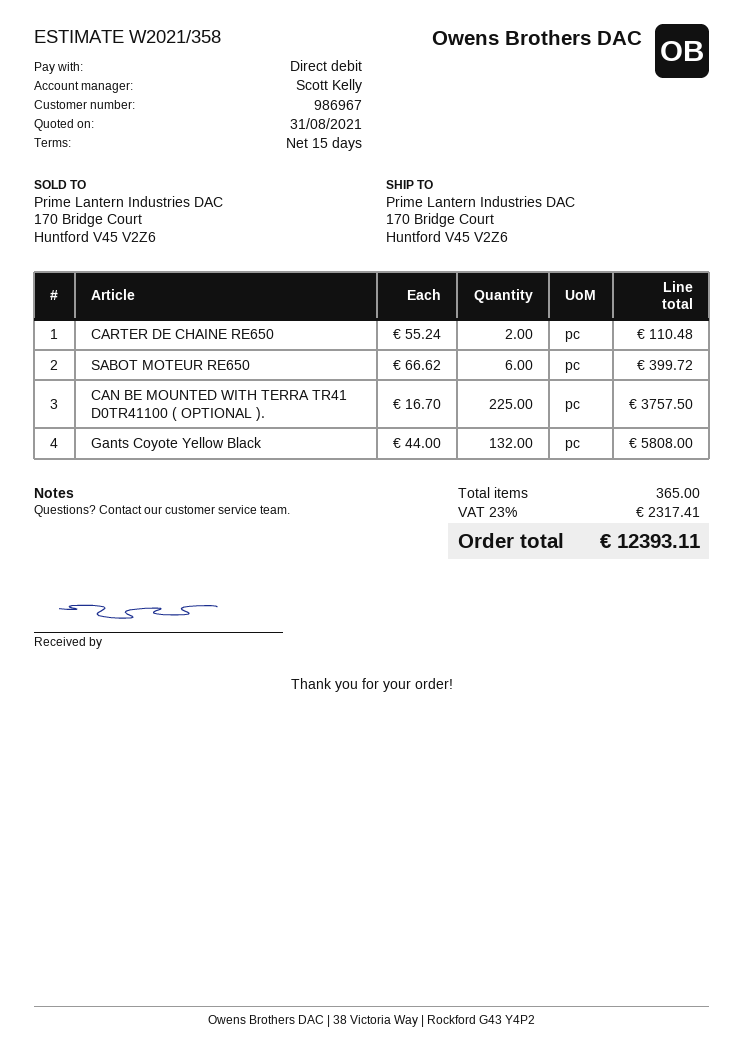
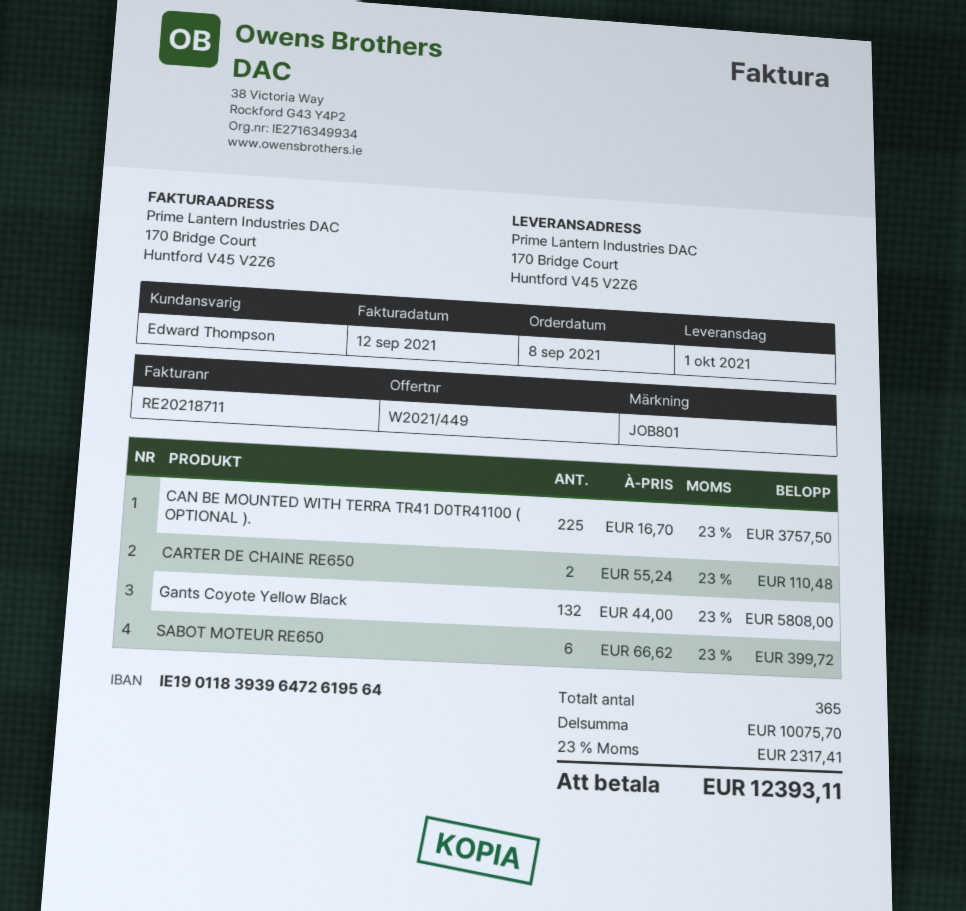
quote number: W2021/358 -> W2021/449
sales rep: Scott Kelly -> Edward Thompson

